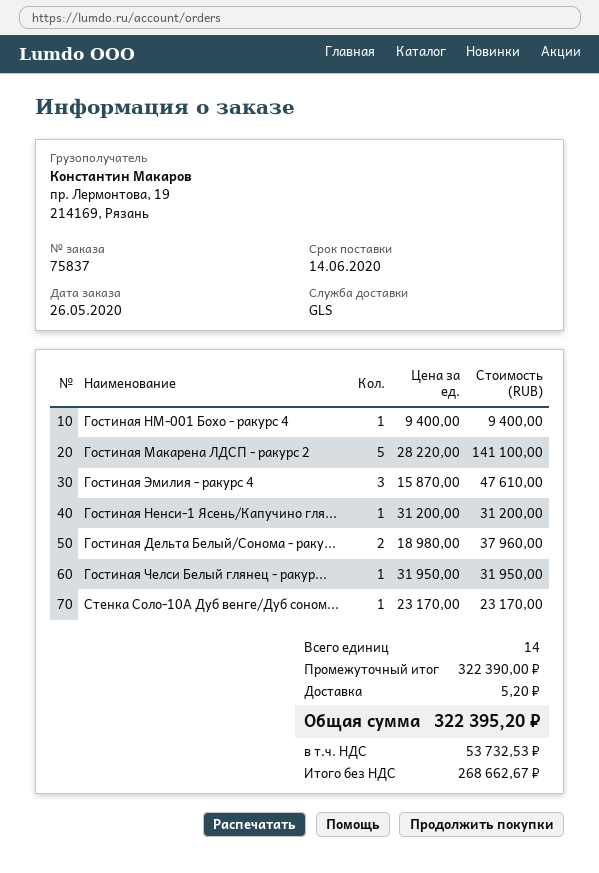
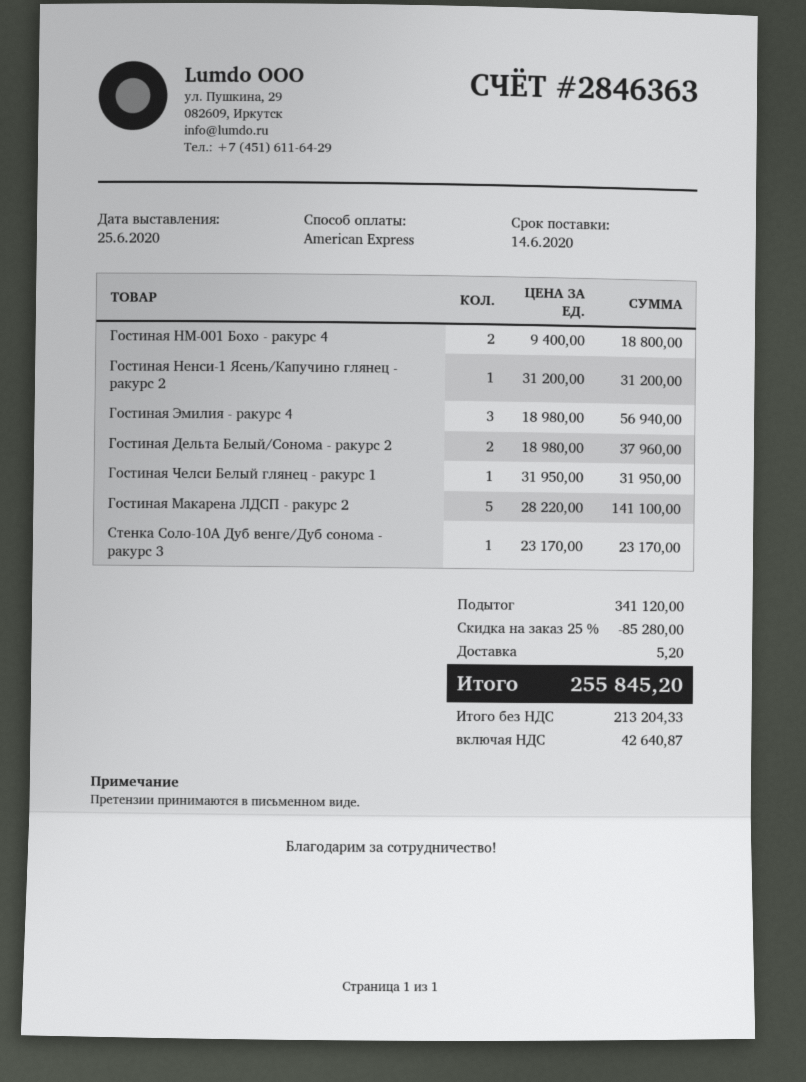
Гостиная НМ-001 Бохо - ракурс 4: 1 x 9400.00 = 9400.00 -> 2 x 9400.00 = 18800.00
Гостиная Эмилия - ракурс 4: 3 x 15870.00 = 47610.00 -> 3 x 18980.00 = 56940.00
subtotal: 322390.00 -> 341120.00
discount: none -> 25% = 85280.00
net: 268662.67 -> 213204.33
tax: 53732.53 -> 42640.87
total: 322395.20 -> 255845.20

